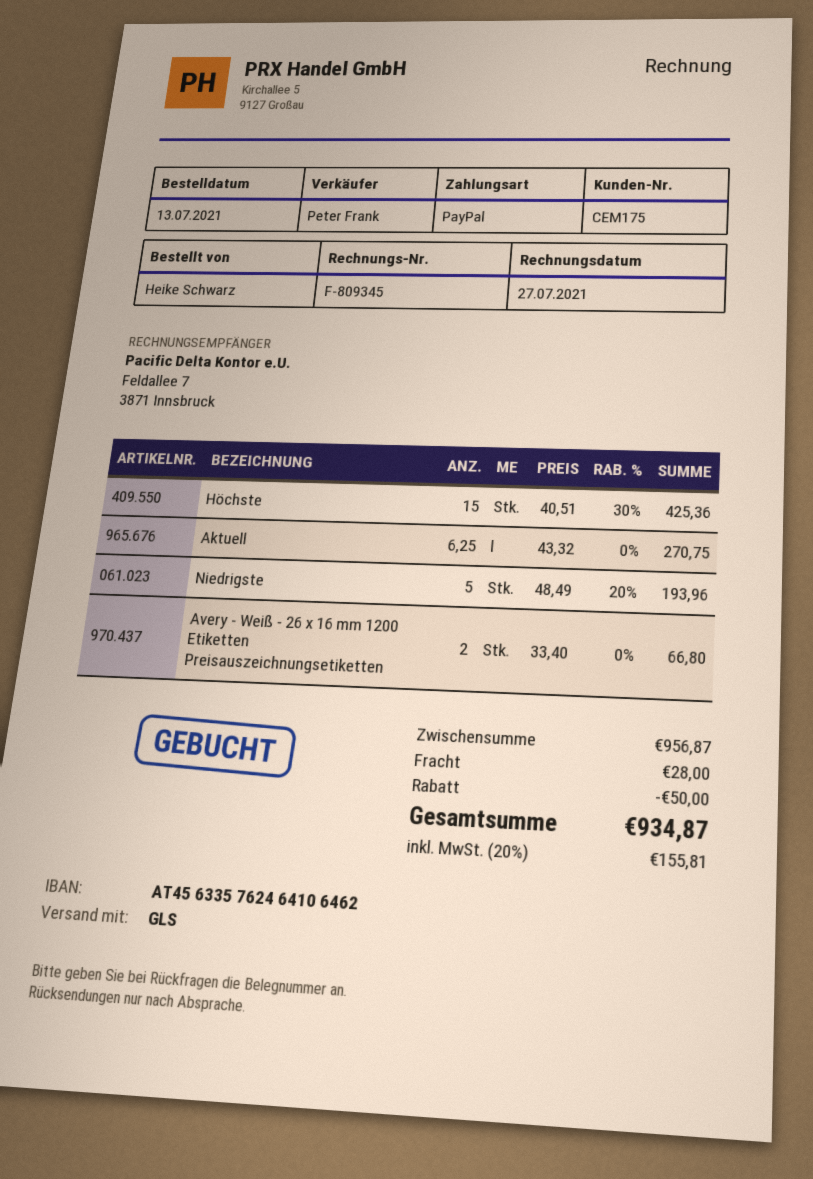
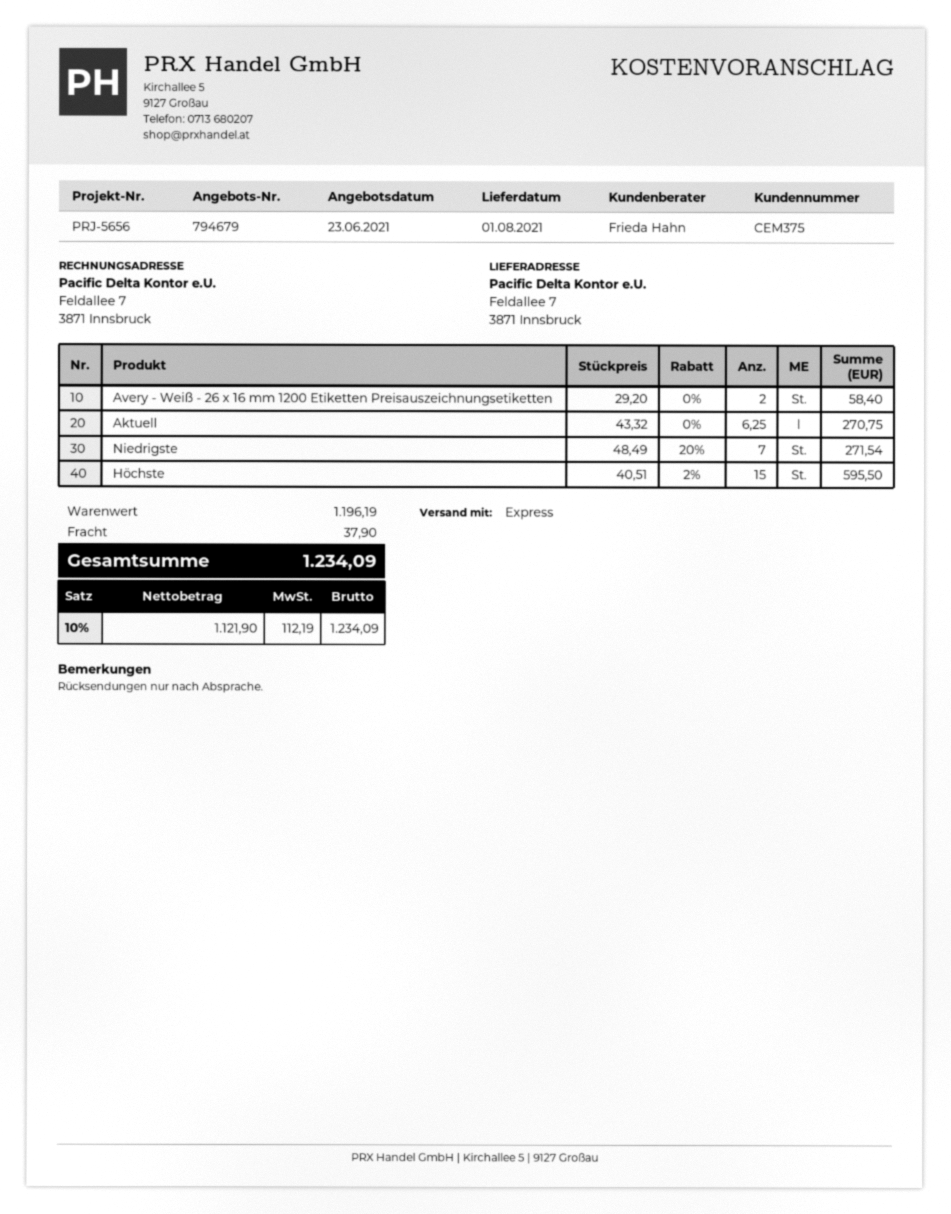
customer number: CEM175 -> CEM375
sales rep: Peter Frank -> Frieda Hahn
shipping method: GLS -> express
Höchste: 15 x 40.51 - 30% = 425.36 -> 15 x 40.51 - 2% = 595.50
Niedrigste: 5 x 48.49 - 20% = 193.96 -> 7 x 48.49 - 20% = 271.54
Avery - Weiß - 26 x 16 mm 1200 Etiketten Preisauszeichnungsetiketten: 2 x 33.40 = 66.80 -> 2 x 29.20 = 58.40
subtotal: 956.87 -> 1196.19
discount: 50.00 -> none
shipping: 28.00 -> 37.90
tax: 20% = 155.81 -> 10% = 112.19
total: 934.87 -> 1234.09

